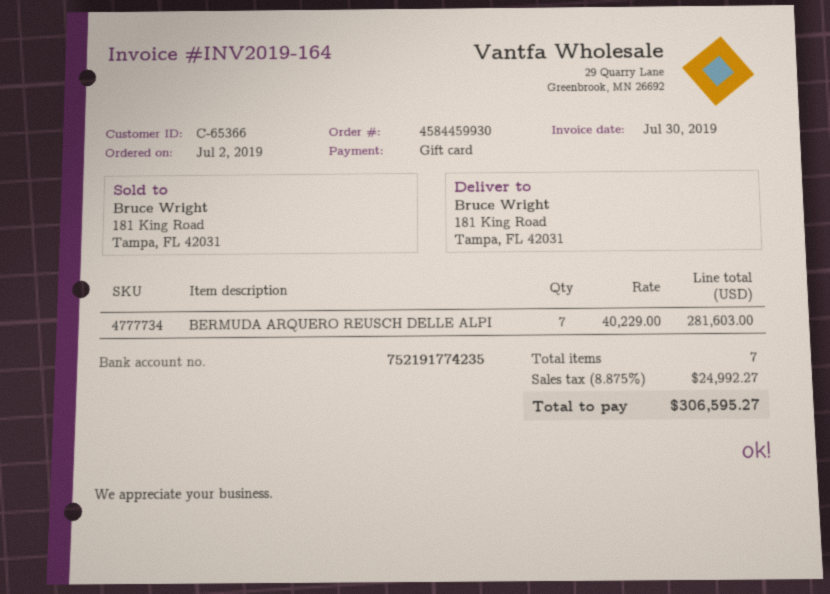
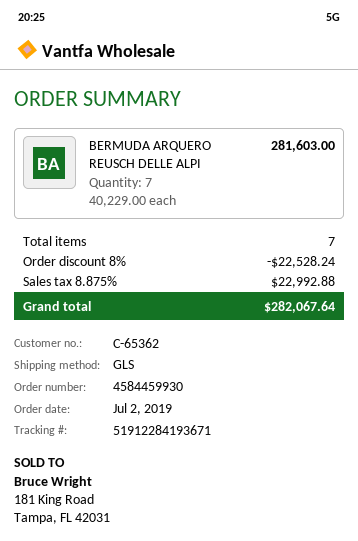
customer number: C-65366 -> C-65362
discount: none -> 8% = 22528.24
tax: 8.875% = 24992.27 -> 8.875% = 22992.88
total: 306595.27 -> 282067.64

